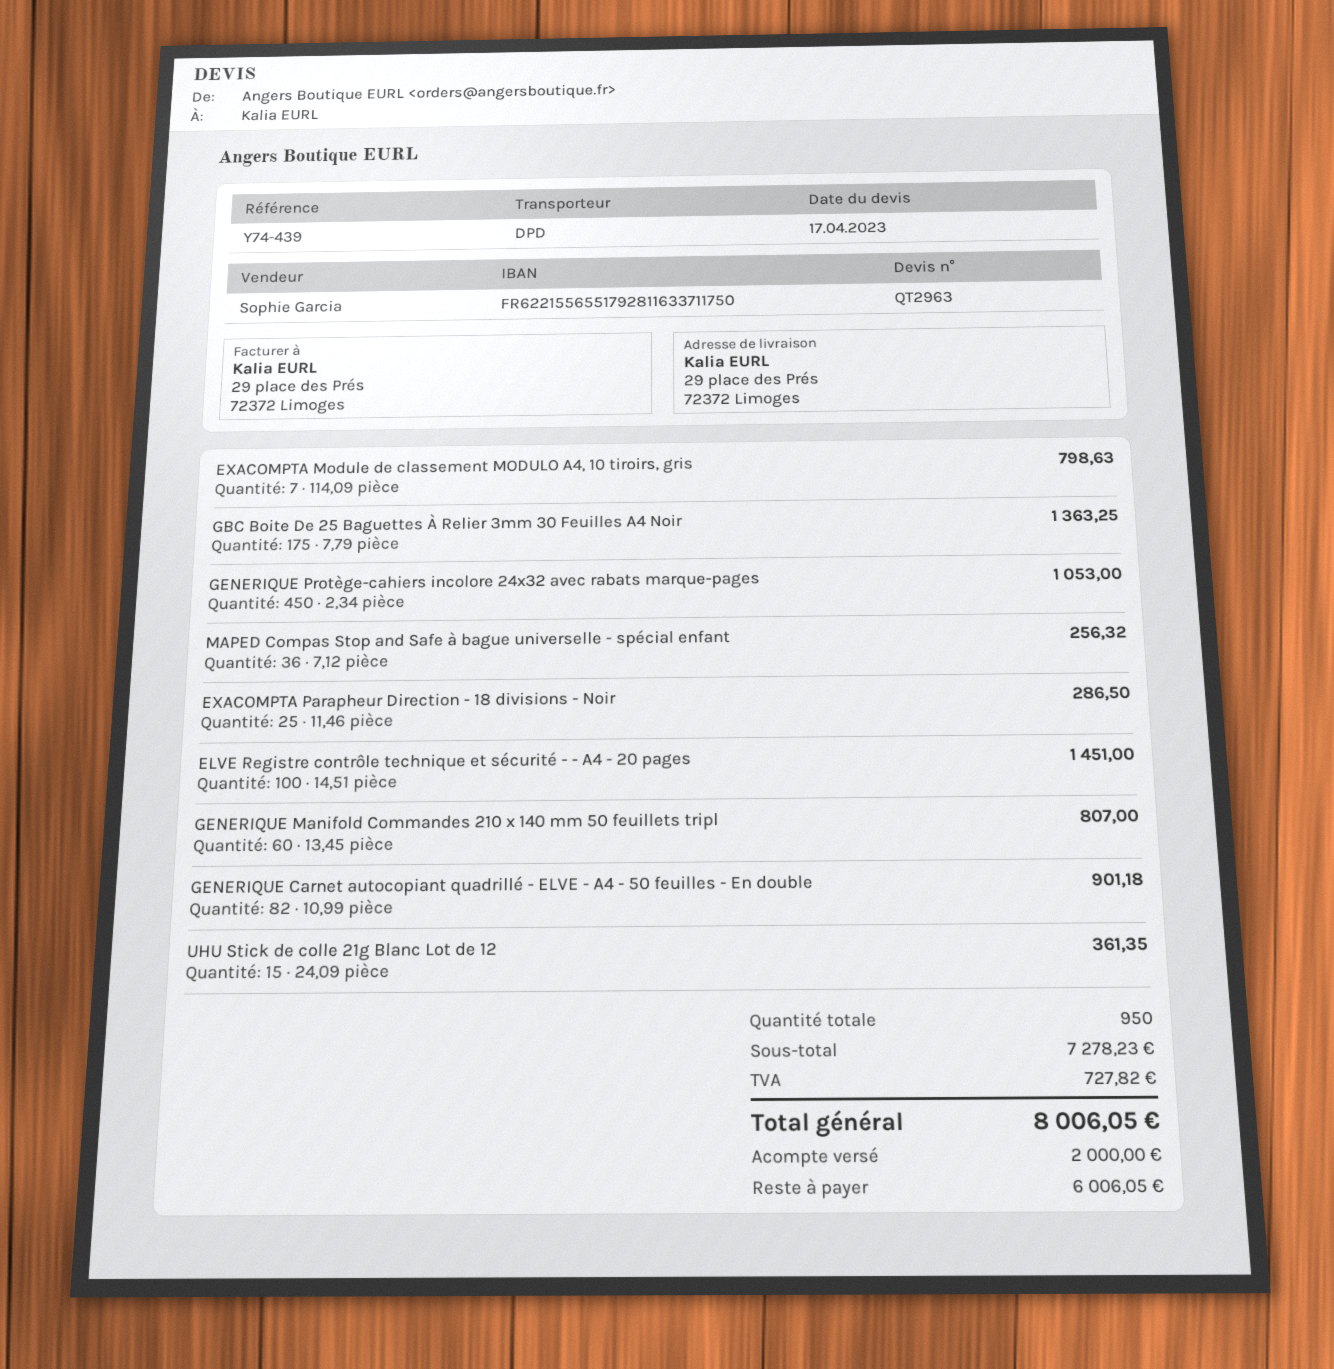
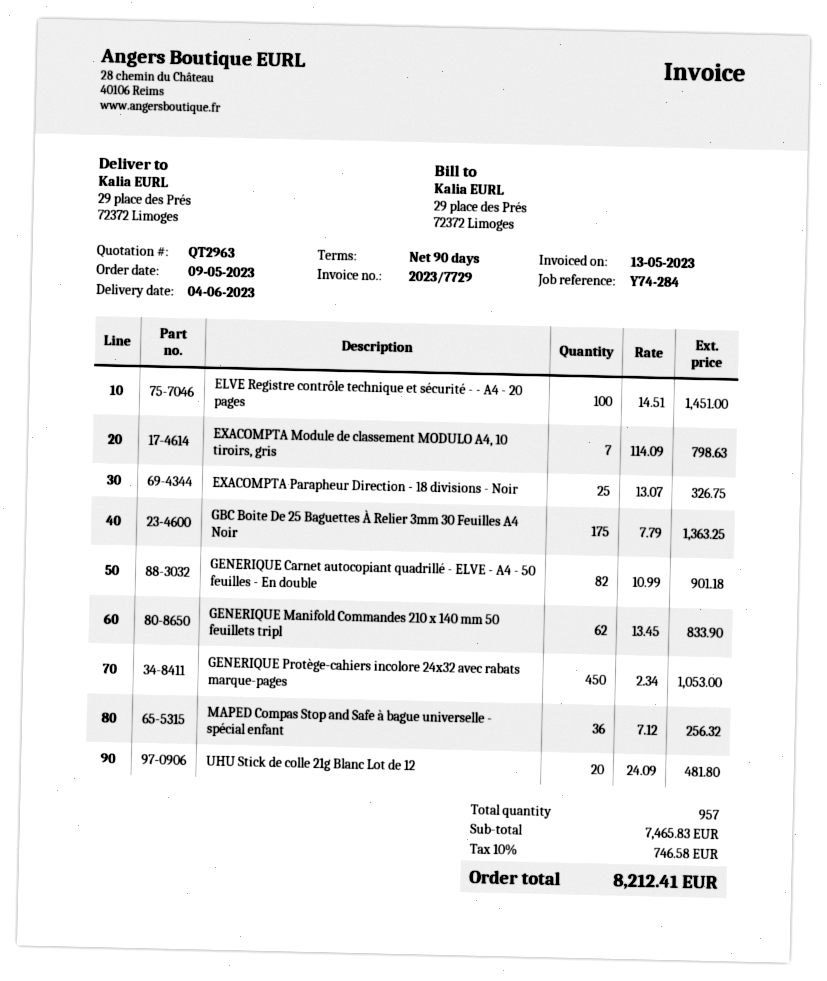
reference: Y74-439 -> Y74-284
EXACOMPTA Parapheur Direction - 18 divisions - Noir: 25 x 11.46 = 286.50 -> 25 x 13.07 = 326.75
GENERIQUE Manifold Commandes 210 x 140 mm 50 feuillets tripl: 60 x 13.45 = 807.00 -> 62 x 13.45 = 833.90
UHU Stick de colle 21g Blanc Lot de 12: 15 x 24.09 = 361.35 -> 20 x 24.09 = 481.80
total quantity: 950 -> 957
subtotal: 7278.23 -> 7465.83
tax: 727.82 -> 746.58
total: 8006.05 -> 8212.41

